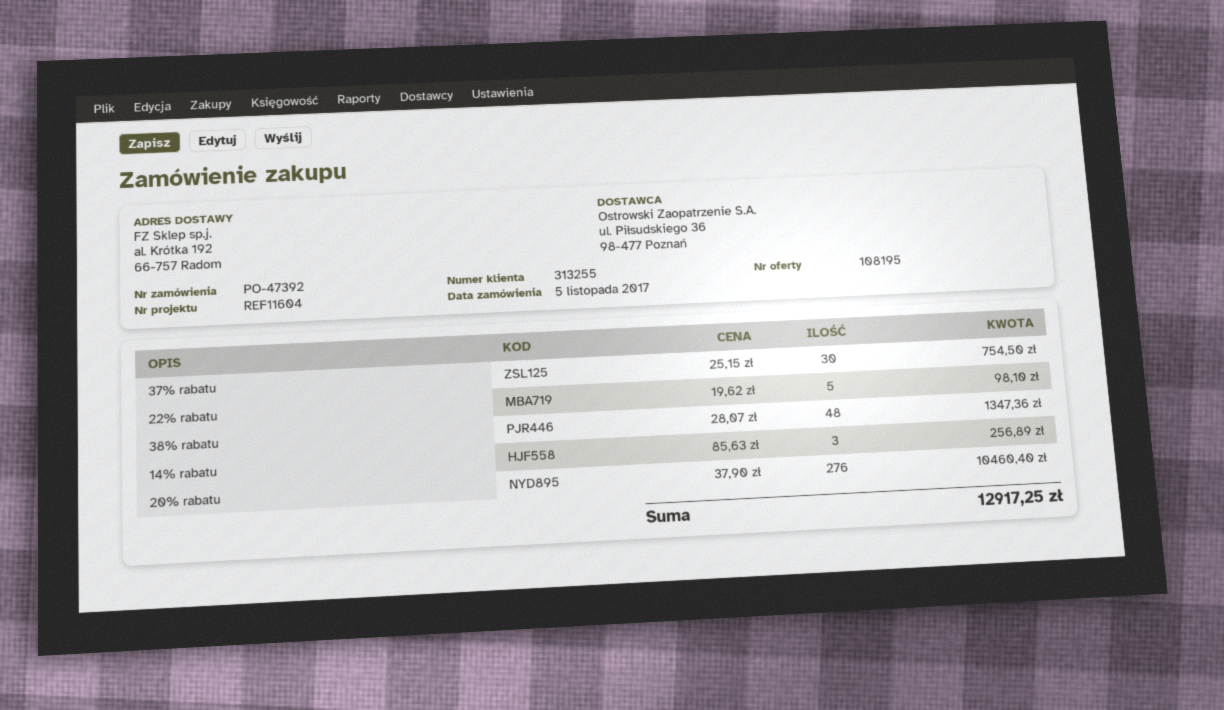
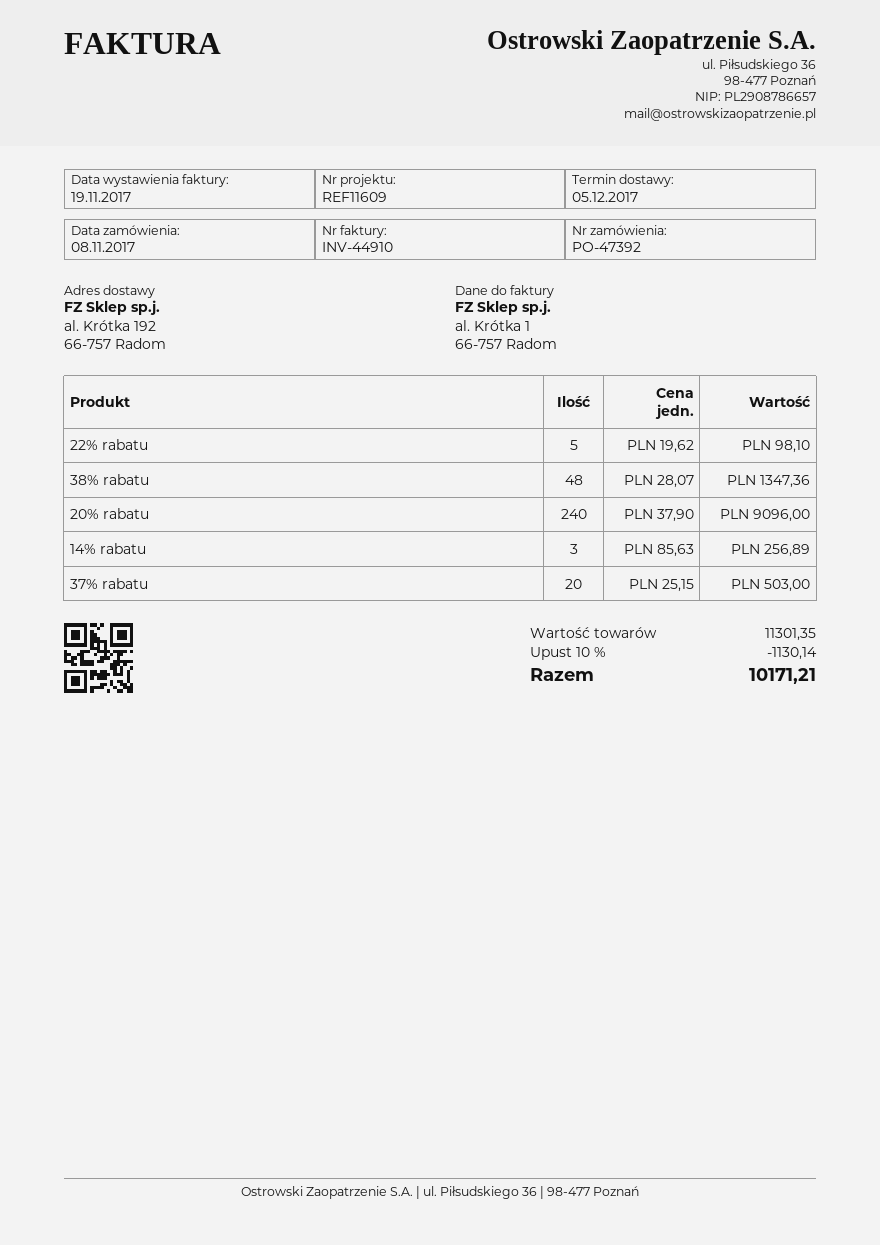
order date: 2017-11-05 -> 2017-11-08
reference: REF11604 -> REF11609
37% rabatu: 30 x 25.15 = 754.50 -> 20 x 25.15 = 503.00
20% rabatu: 276 x 37.90 = 10460.40 -> 240 x 37.90 = 9096.00
discount: none -> 10% = 1130.14
total: 12917.25 -> 10171.21

